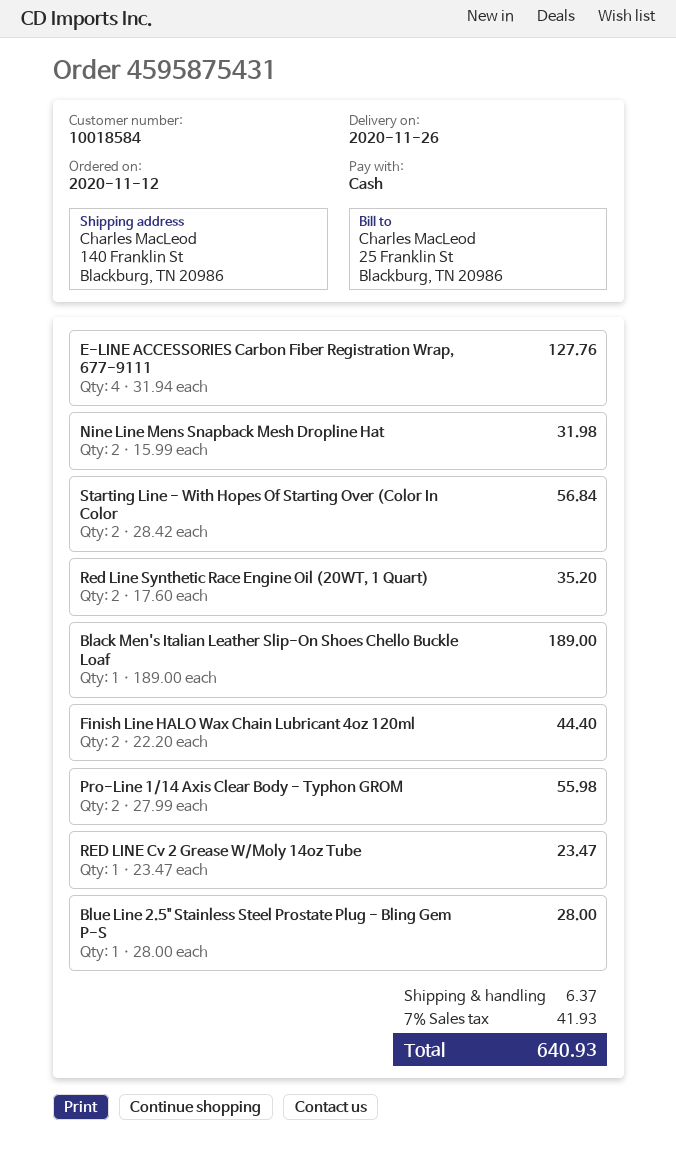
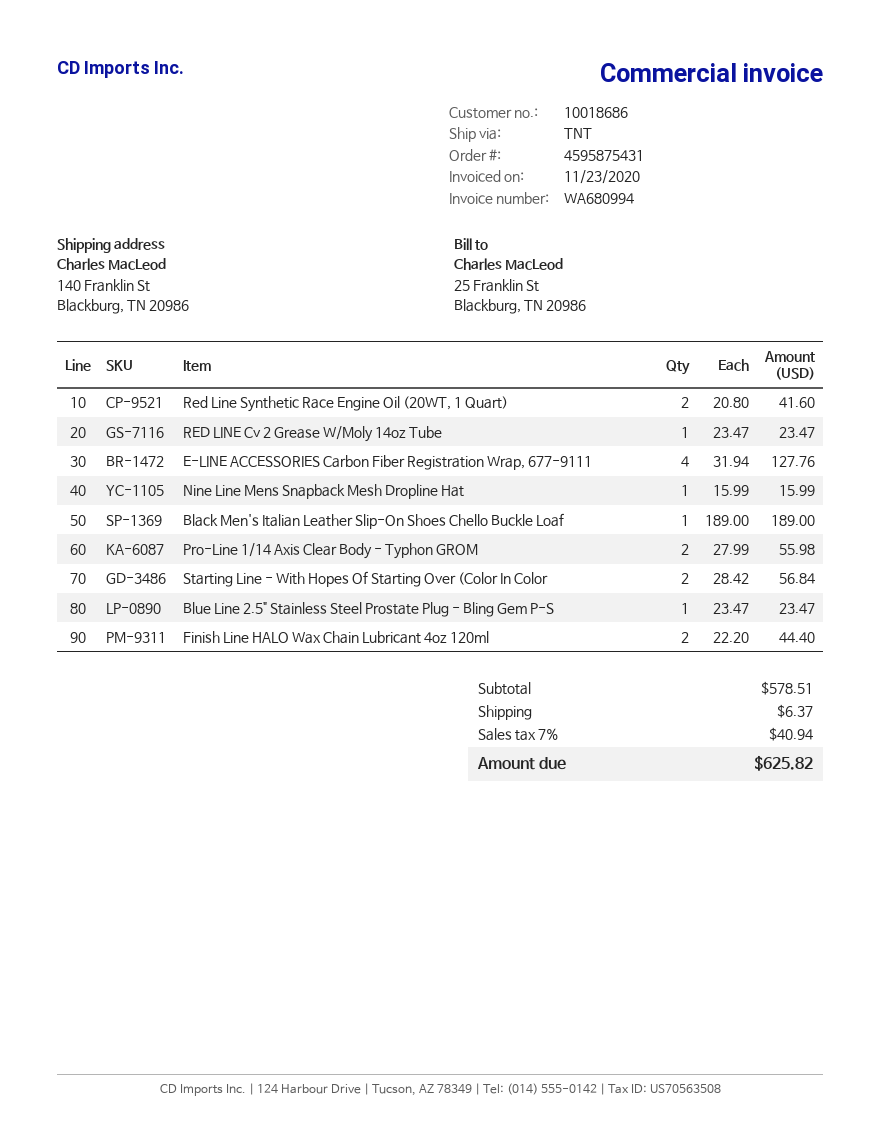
customer number: 10018584 -> 10018686
Nine Line Mens Snapback Mesh Dropline Hat: 2 x 15.99 = 31.98 -> 1 x 15.99 = 15.99
Red Line Synthetic Race Engine Oil (20WT, 1 Quart): 2 x 17.60 = 35.20 -> 2 x 20.80 = 41.60
Blue Line 2.5" Stainless Steel Prostate Plug - Bling Gem P-S: 1 x 28.00 = 28.00 -> 1 x 23.47 = 23.47
tax: 7% = 41.93 -> 7% = 40.94
total: 640.93 -> 625.82

